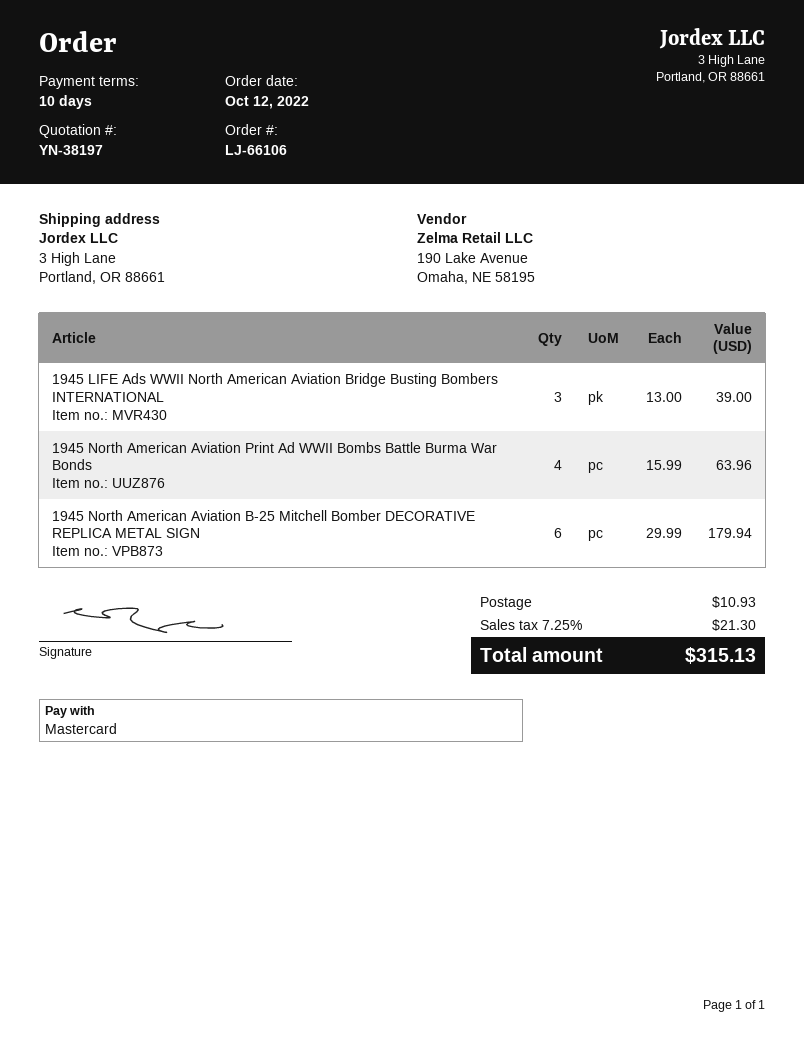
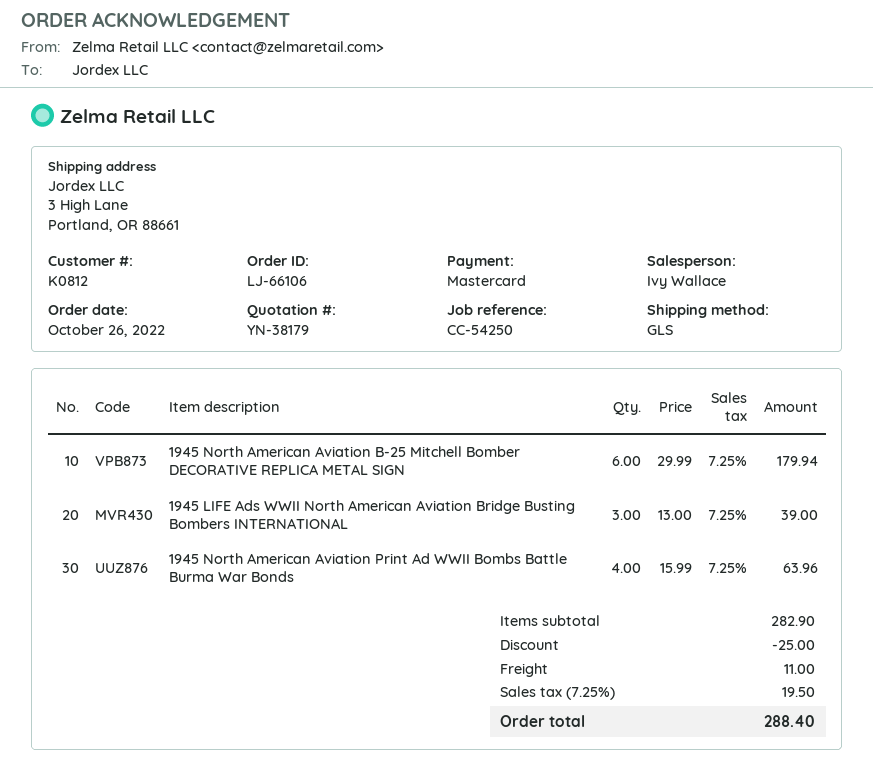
quote number: YN-38197 -> YN-38179
order date: 2022-10-12 -> 2022-10-26
discount: none -> 25.00
shipping: 10.93 -> 11.00
tax: 7.25% = 21.30 -> 7.25% = 19.50
total: 315.13 -> 288.40

